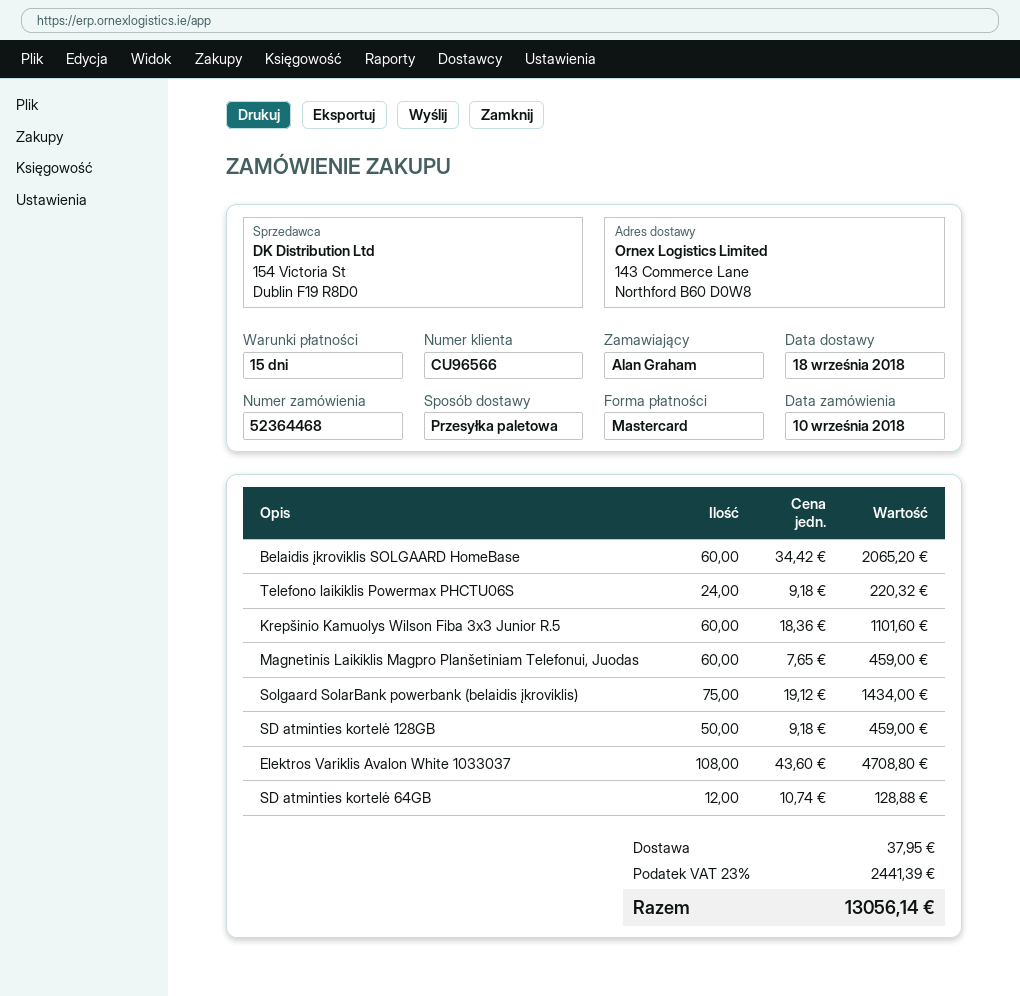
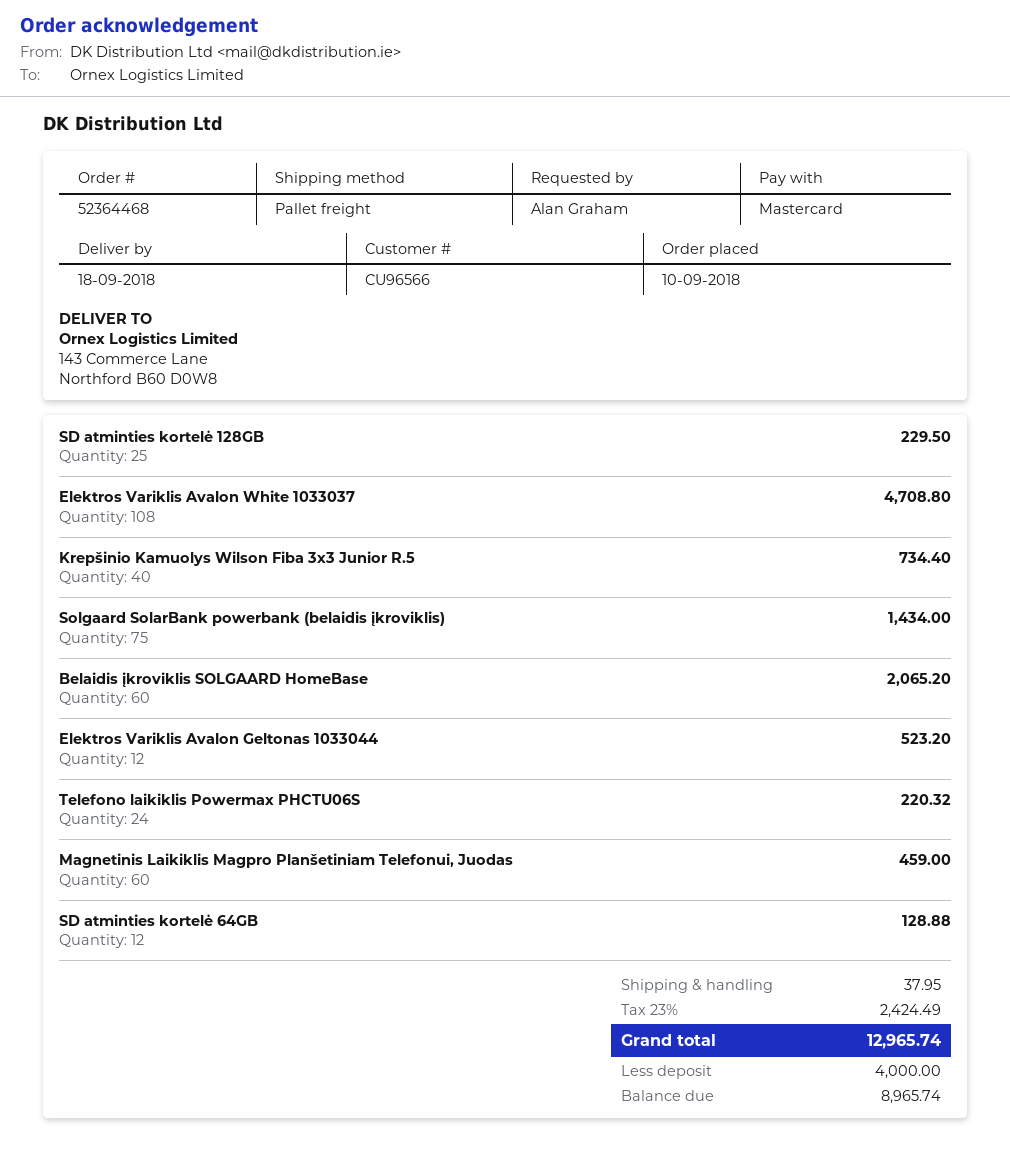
Krepšinio Kamuolys Wilson Fiba 3x3 Junior R.5: 60 for 1101.60 -> 40 for 734.40
SD atminties kortelė 128GB: 50 for 459.00 -> 25 for 229.50
Elektros Variklis Avalon Geltonas 1033044: none -> 12 for 523.20
tax: 23% = 2441.39 -> 23% = 2424.49
total: 13056.14 -> 12965.74

